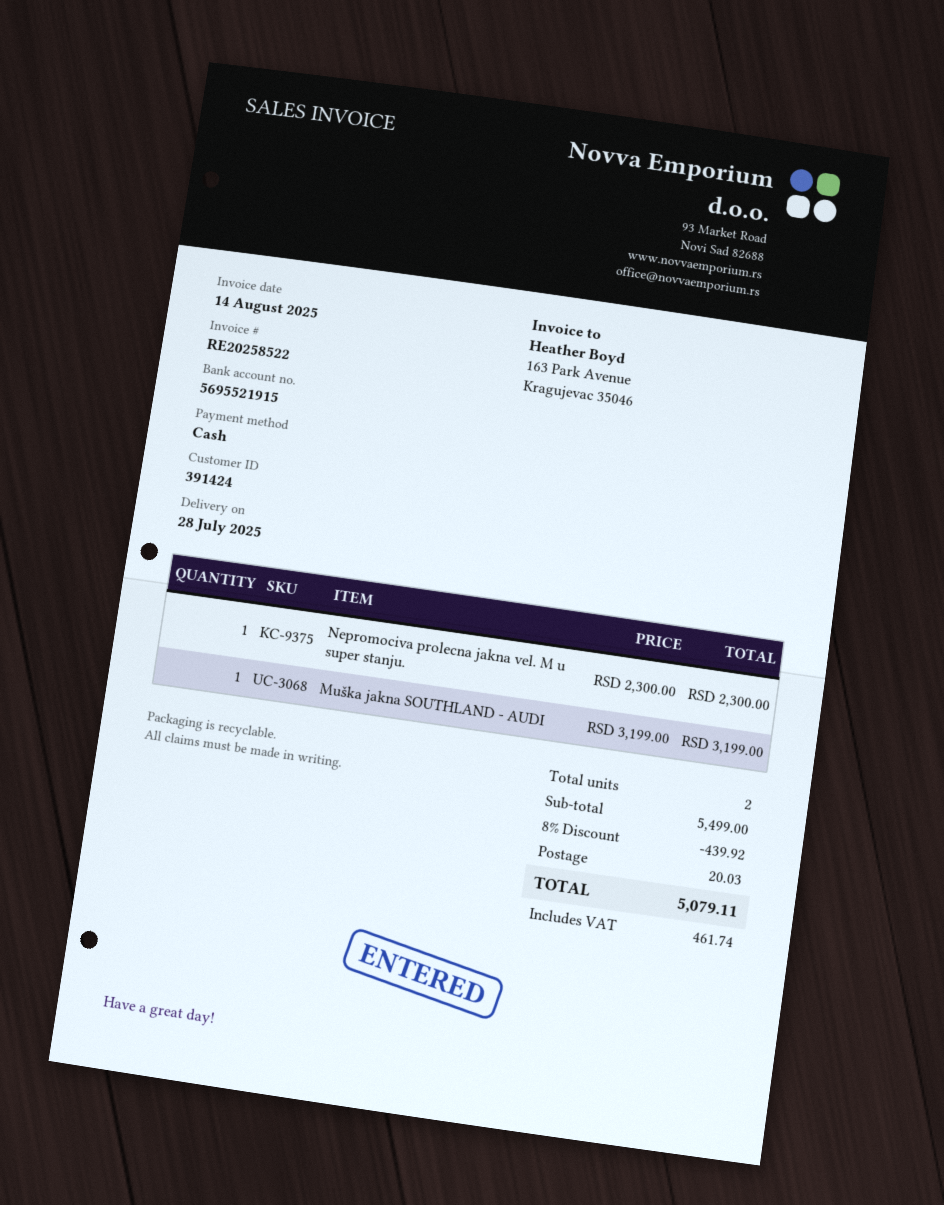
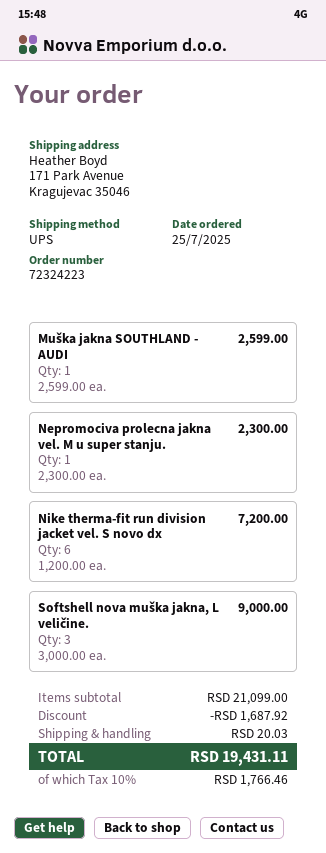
Muška jakna SOUTHLAND - AUDI: 1 x 3199.00 = 3199.00 -> 1 x 2599.00 = 2599.00
Nike therma-fit run division jacket vel. S novo dx: none -> 6 x 1200.00 = 7200.00
Softshell nova muška jakna, L veličine.: none -> 3 x 3000.00 = 9000.00
subtotal: 5499.00 -> 21099.00
discount: 439.92 -> 1687.92
tax: 461.74 -> 1766.46
total: 5079.11 -> 19431.11

